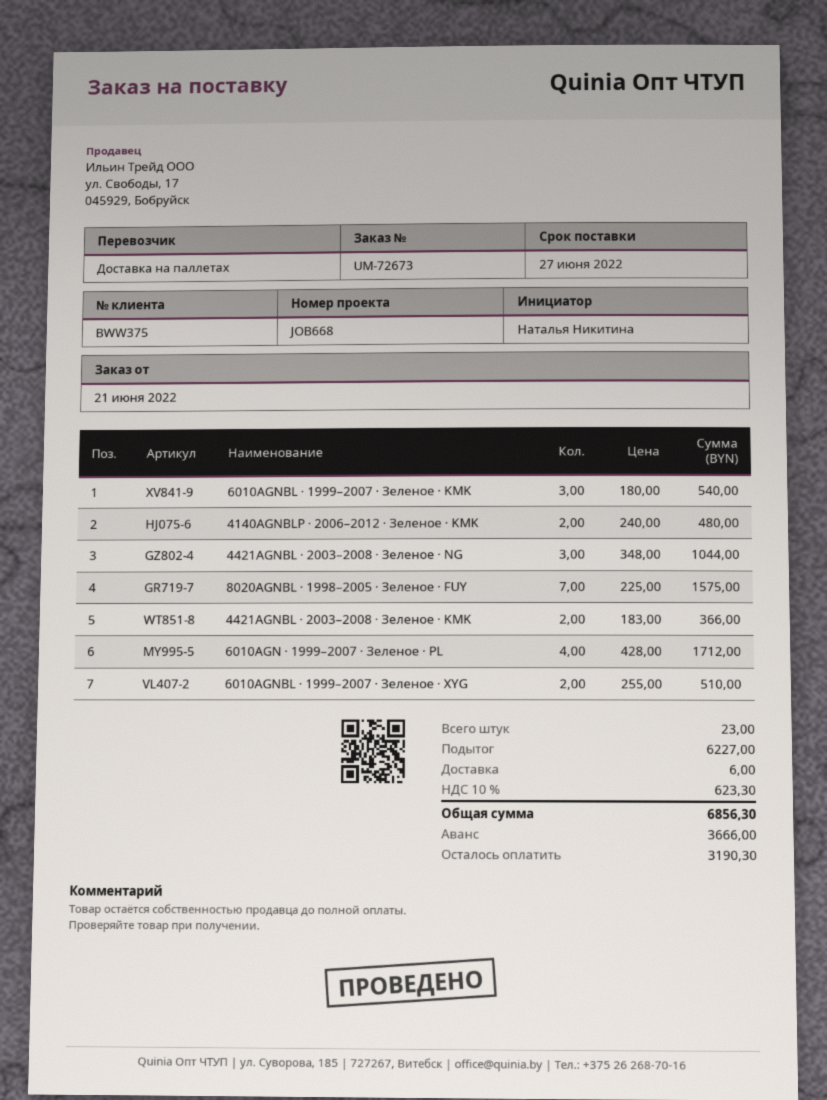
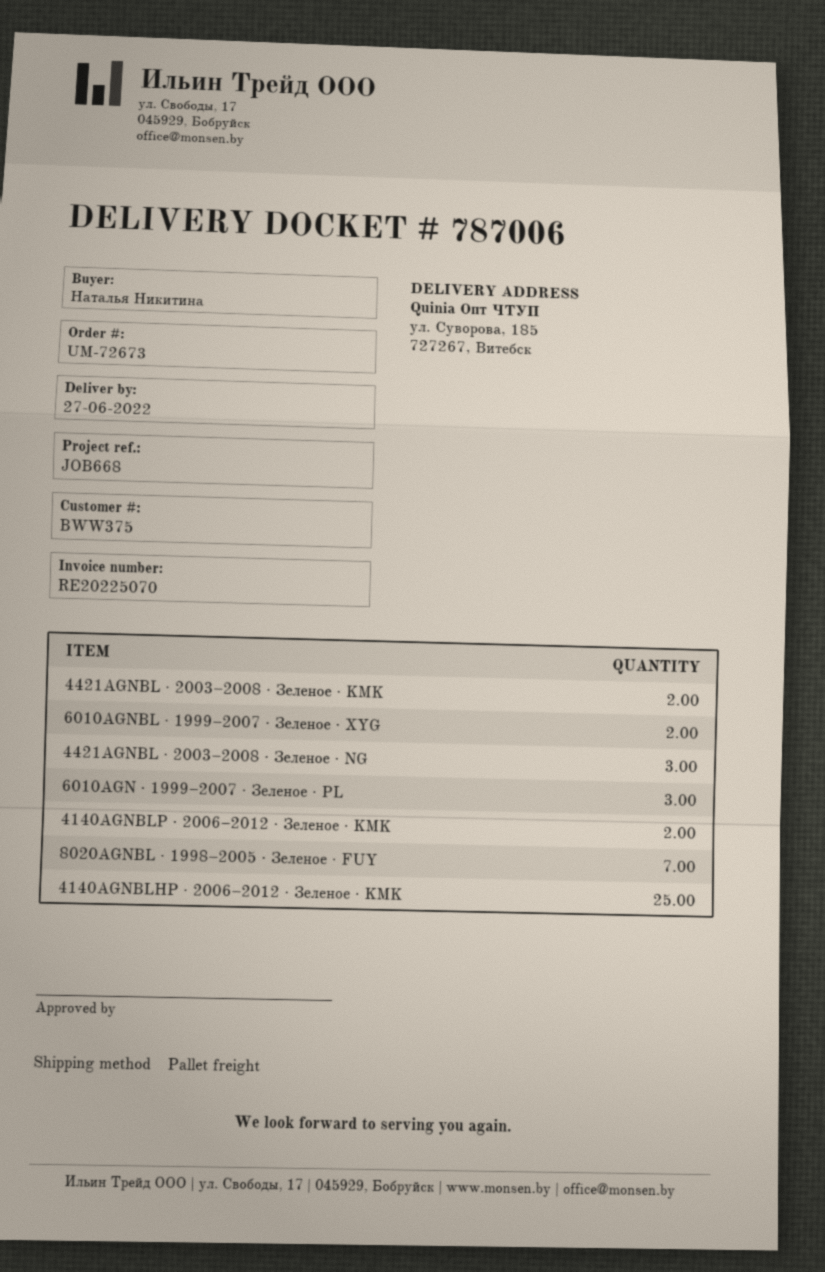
6010AGNBL · 1999–2007 · Зеленое · KMK: 3 -> none
6010AGN · 1999–2007 · Зеленое · PL: 4 -> 3
4140AGNBLHP · 2006–2012 · Зеленое · KMK: none -> 25

